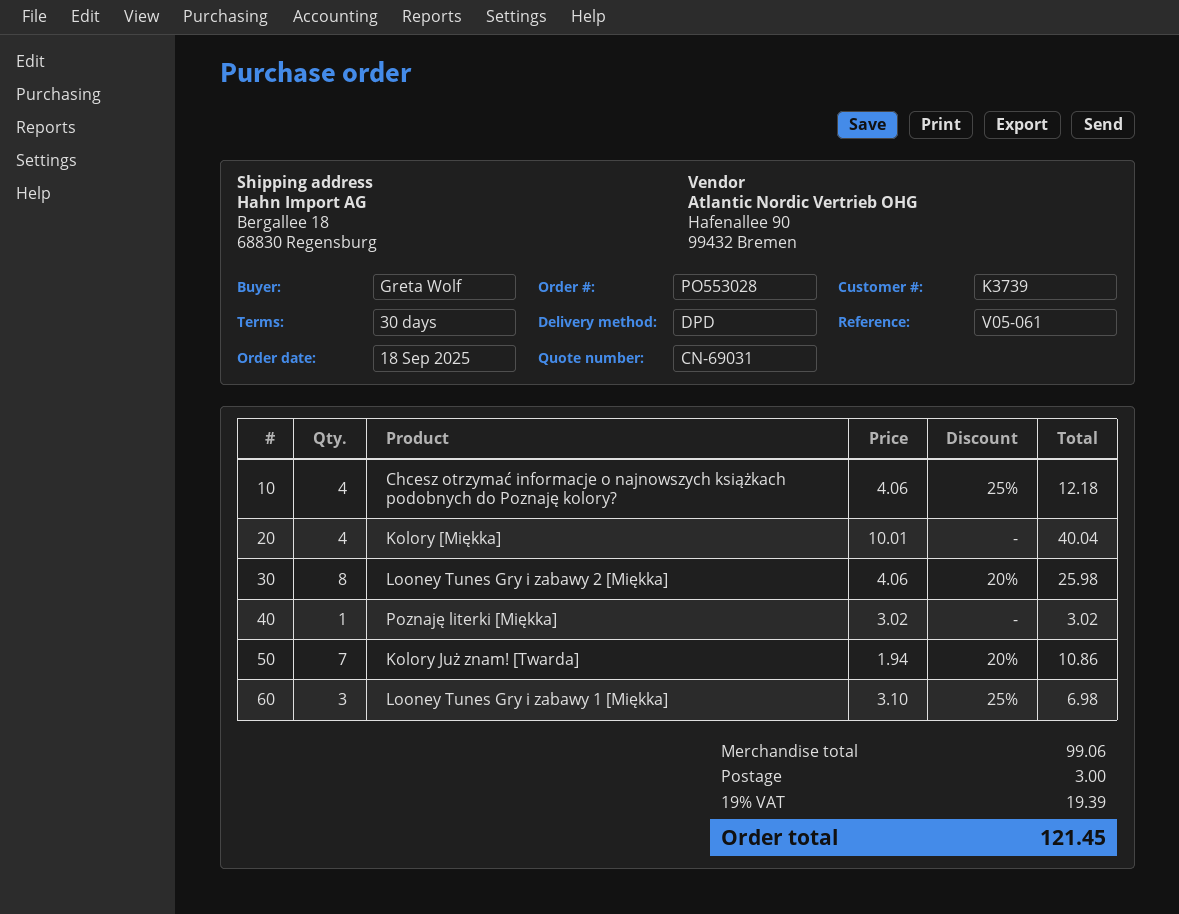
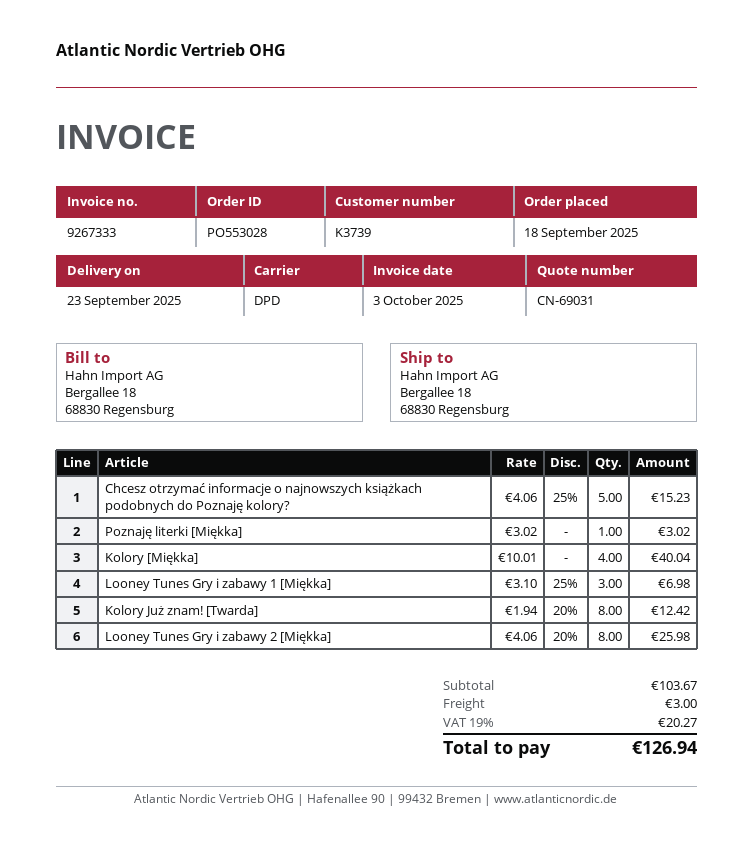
Chcesz otrzymać informacje o najnowszych książkach podobnych do Poznaję kolory?: 4 x 4.06 - 25% = 12.18 -> 5 x 4.06 - 25% = 15.23
Kolory Już znam! [Twarda]: 7 x 1.94 - 20% = 10.86 -> 8 x 1.94 - 20% = 12.42
subtotal: 99.06 -> 103.67
tax: 19% = 19.39 -> 19% = 20.27
total: 121.45 -> 126.94

